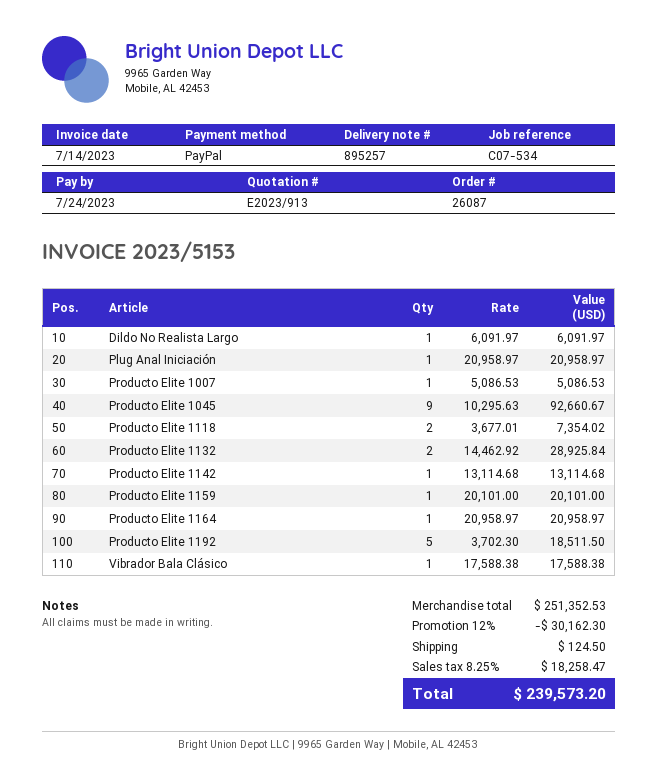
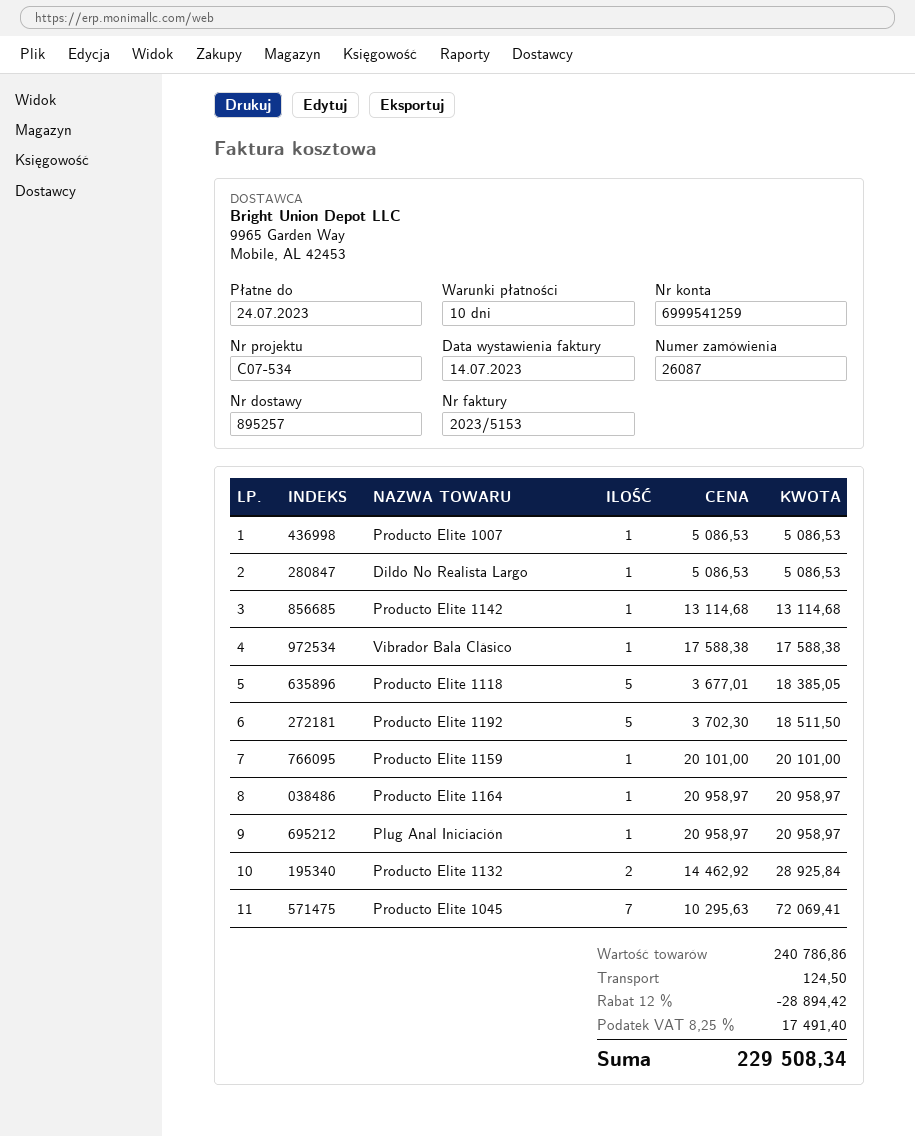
Dildo No Realista Largo: 1 x 6091.97 = 6091.97 -> 1 x 5086.53 = 5086.53
Producto Elite 1045: 9 x 10295.63 = 92660.67 -> 7 x 10295.63 = 72069.41
Producto Elite 1118: 2 x 3677.01 = 7354.02 -> 5 x 3677.01 = 18385.05
subtotal: 251352.53 -> 240786.86
discount: 12% = 30162.30 -> 12% = 28894.42
tax: 8.25% = 18258.47 -> 8.25% = 17491.40
total: 239573.20 -> 229508.34

